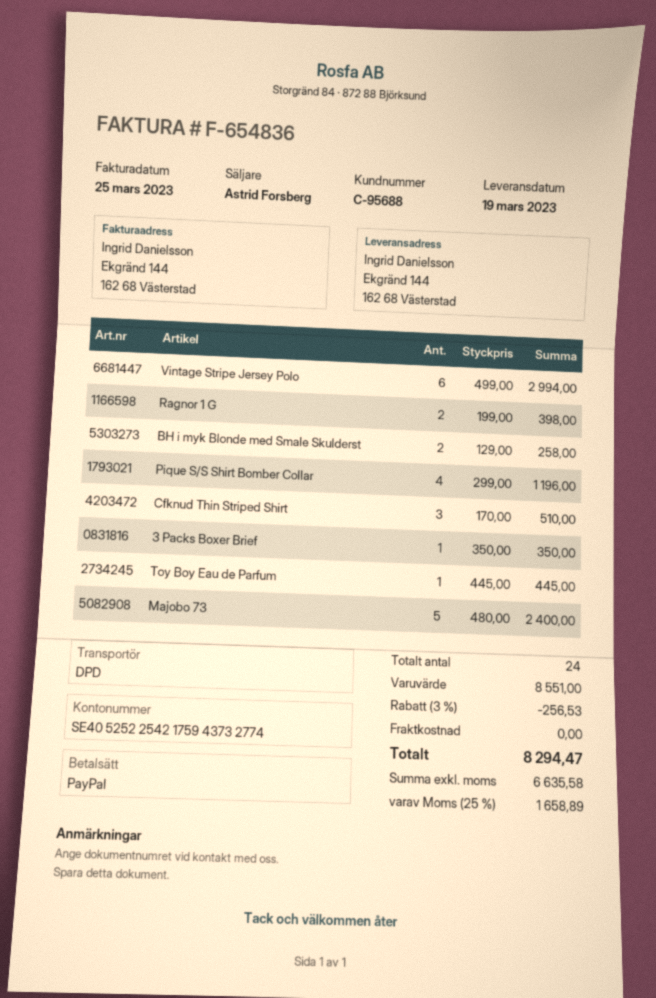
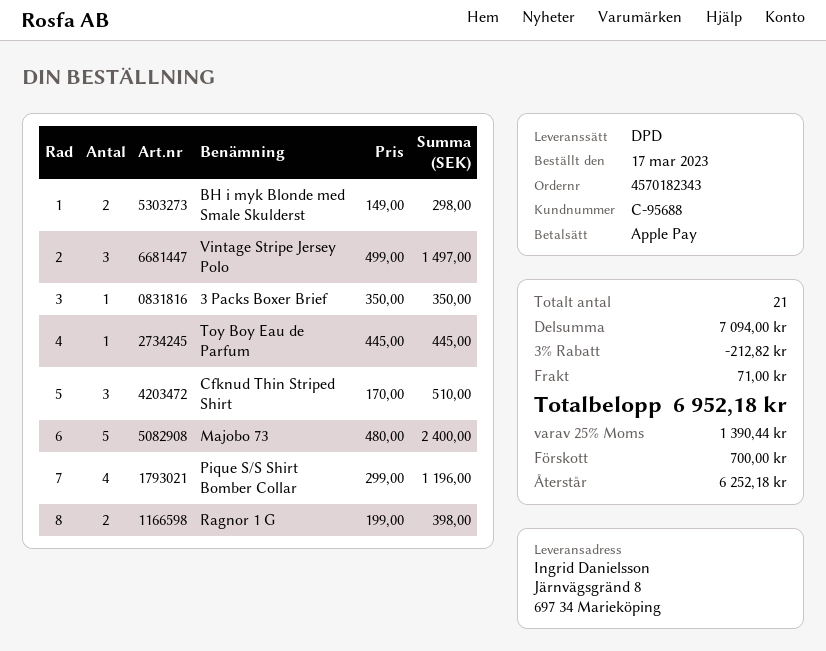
payment method: PayPal -> Apple Pay
ship to: Ekgränd 144, 162 68 Västerstad -> Järnvägsgränd 8, 697 34 Marieköping
Vintage Stripe Jersey Polo: 6 x 499.00 = 2994.00 -> 3 x 499.00 = 1497.00
BH i myk Blonde med Smale Skulderst: 2 x 129.00 = 258.00 -> 2 x 149.00 = 298.00
total quantity: 24 -> 21
subtotal: 8551.00 -> 7094.00
discount: 3% = 256.53 -> 3% = 212.82
shipping: 0.00 -> 71.00
tax: 25% = 1658.89 -> 25% = 1390.44
total: 8294.47 -> 6952.18

